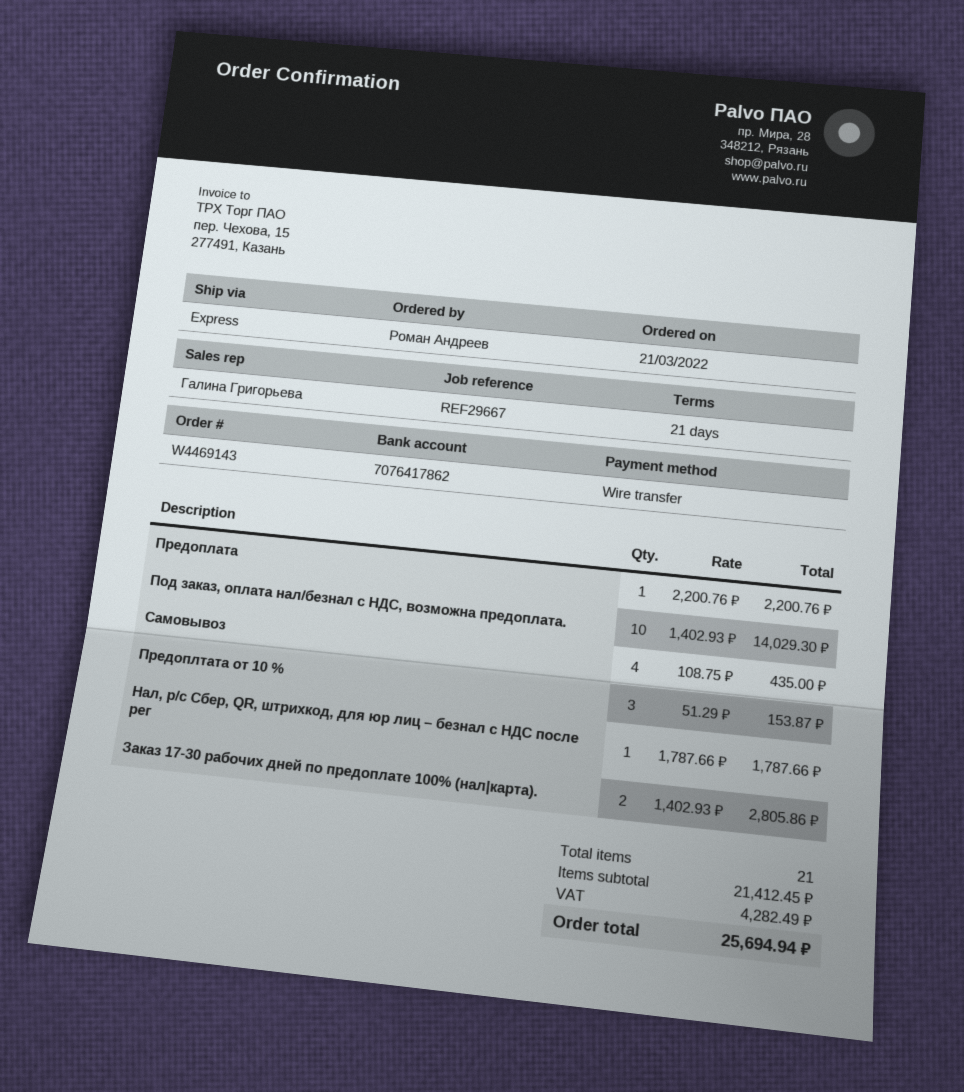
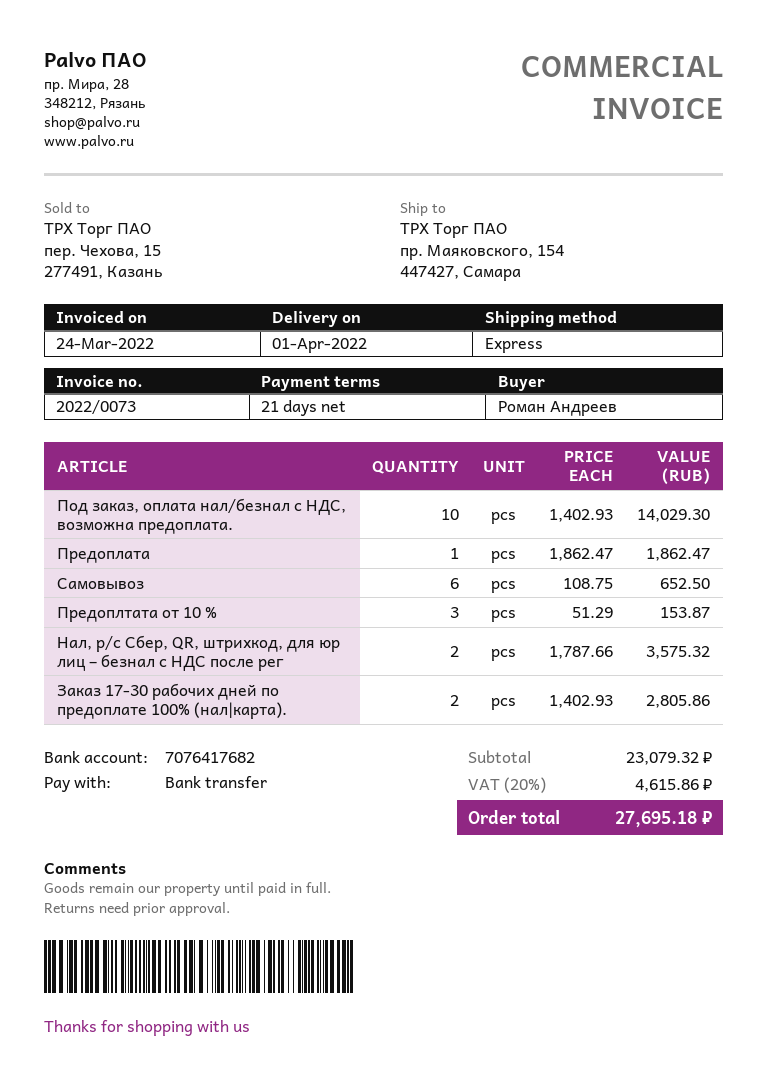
bank account: 7076417862 -> 7076417682
Предоплата: 1 x 2200.76 = 2200.76 -> 1 x 1862.47 = 1862.47
Самовывоз: 4 x 108.75 = 435.00 -> 6 x 108.75 = 652.50
Нал, р/с Сбер, QR, штрихкод, для юр лиц – безнал с НДС после рег: 1 x 1787.66 = 1787.66 -> 2 x 1787.66 = 3575.32
subtotal: 21412.45 -> 23079.32
tax: 4282.49 -> 4615.86
total: 25694.94 -> 27695.18

